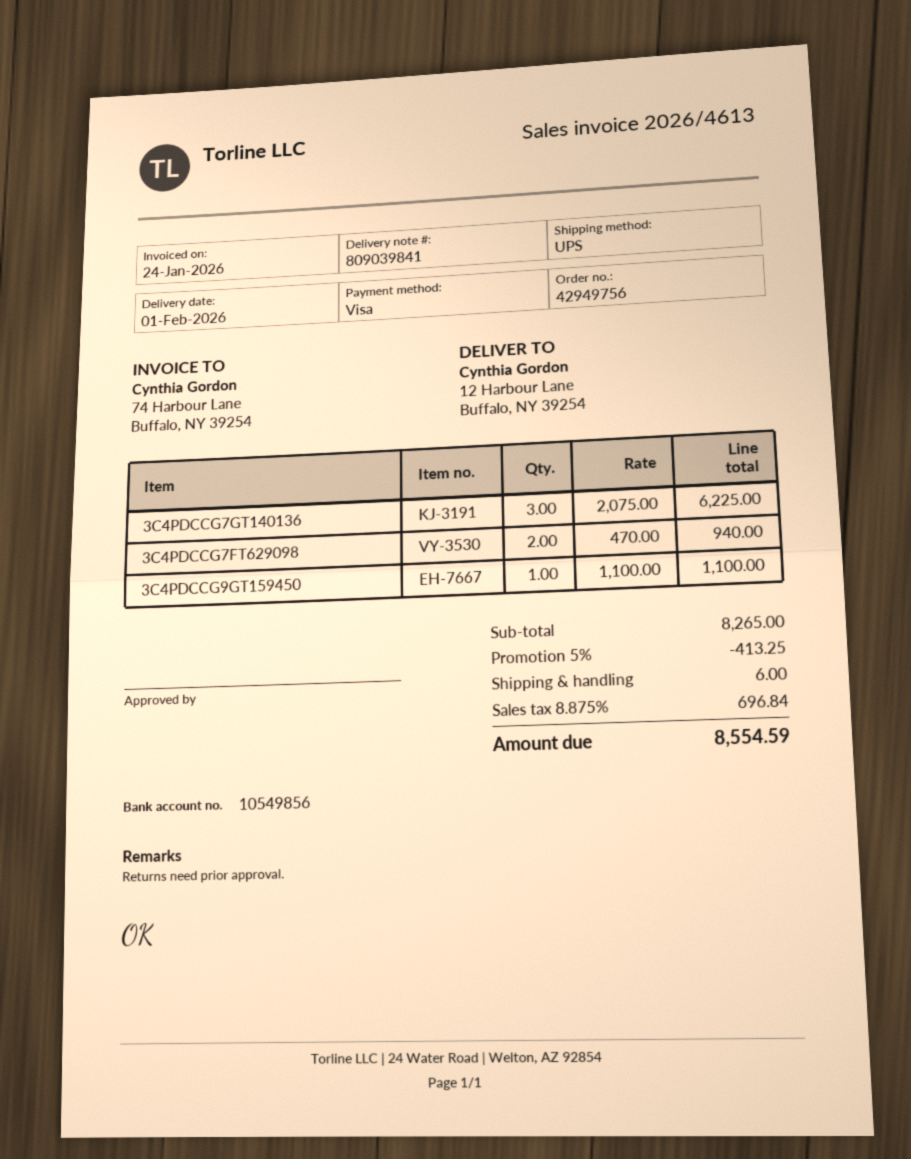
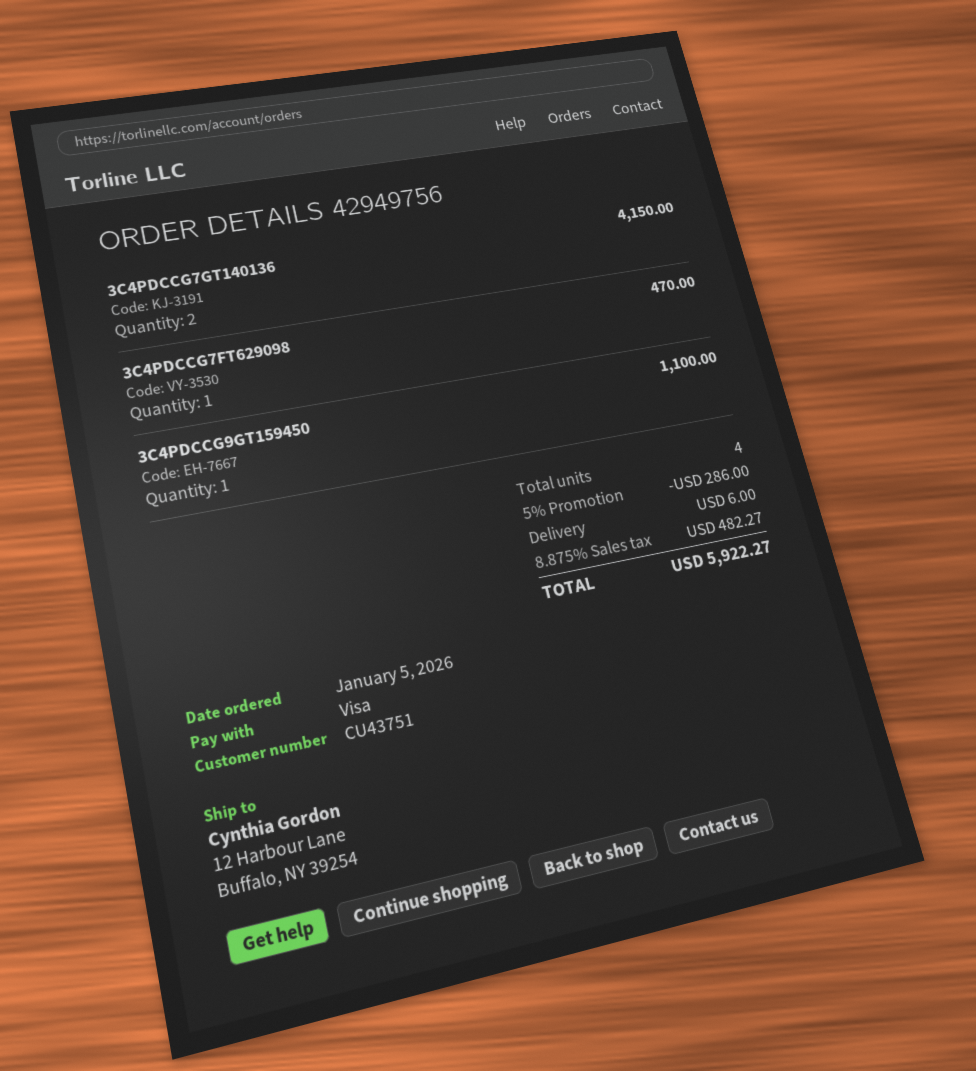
3C4PDCCG7GT140136: 3 for 6225.00 -> 2 for 4150.00
3C4PDCCG7FT629098: 2 for 940.00 -> 1 for 470.00
discount: 5% = 413.25 -> 5% = 286.00
tax: 8.875% = 696.84 -> 8.875% = 482.27
total: 8554.59 -> 5922.27

